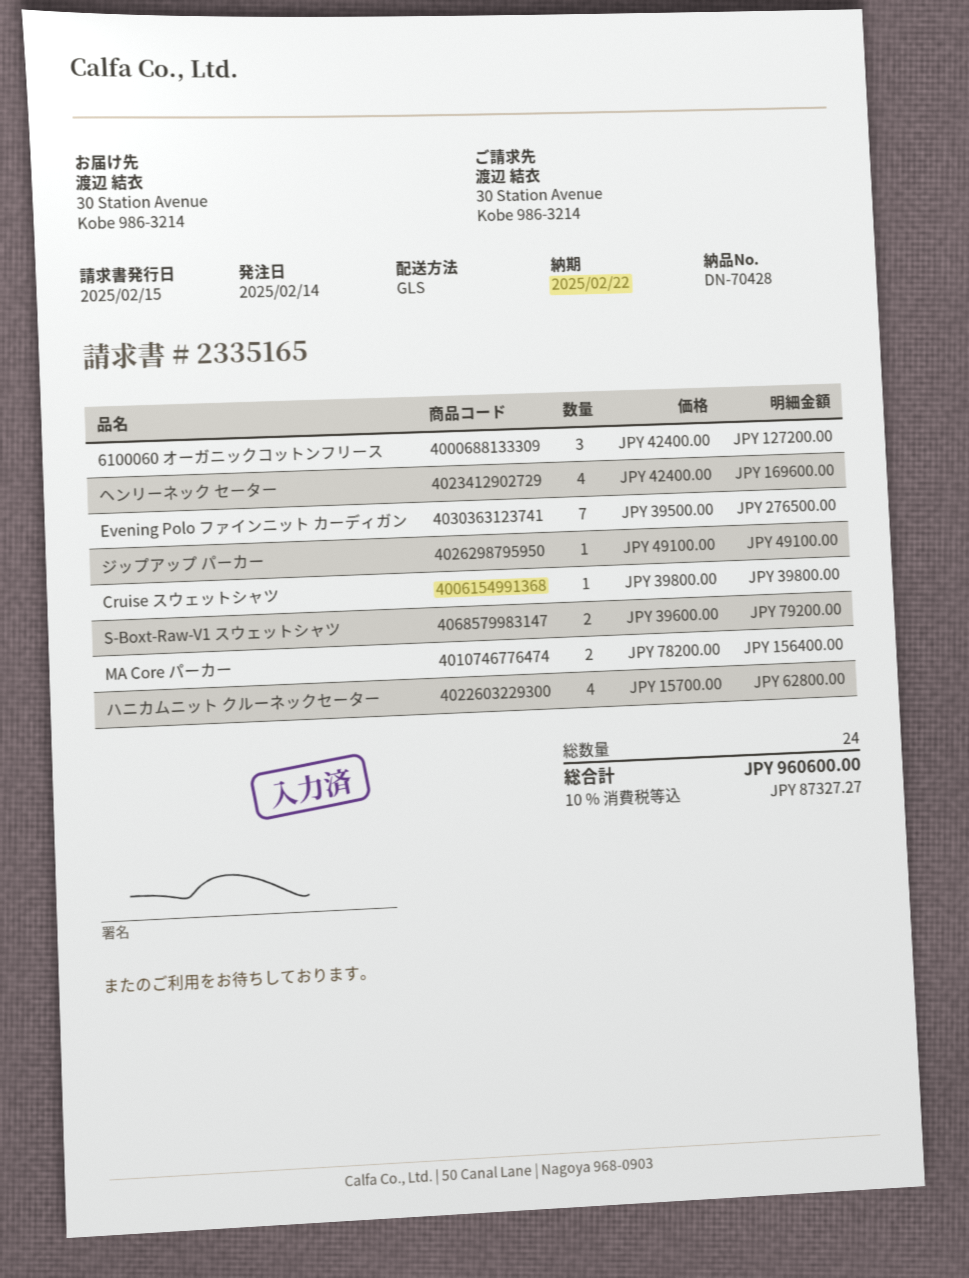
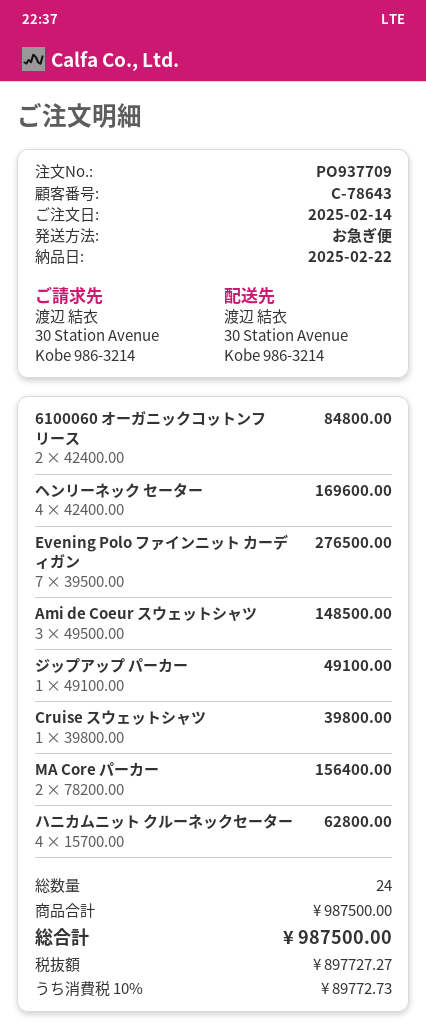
shipping method: GLS -> express
6100060 オーガニックコットンフリース: 3 x 42400.00 = 127200.00 -> 2 x 42400.00 = 84800.00
S-Boxt-Raw-V1 スウェットシャツ: 2 x 39600.00 = 79200.00 -> none
Ami de Coeur スウェットシャツ: none -> 3 x 49500.00 = 148500.00
tax: 10% = 87327.27 -> 10% = 89772.73
total: 960600.00 -> 987500.00

